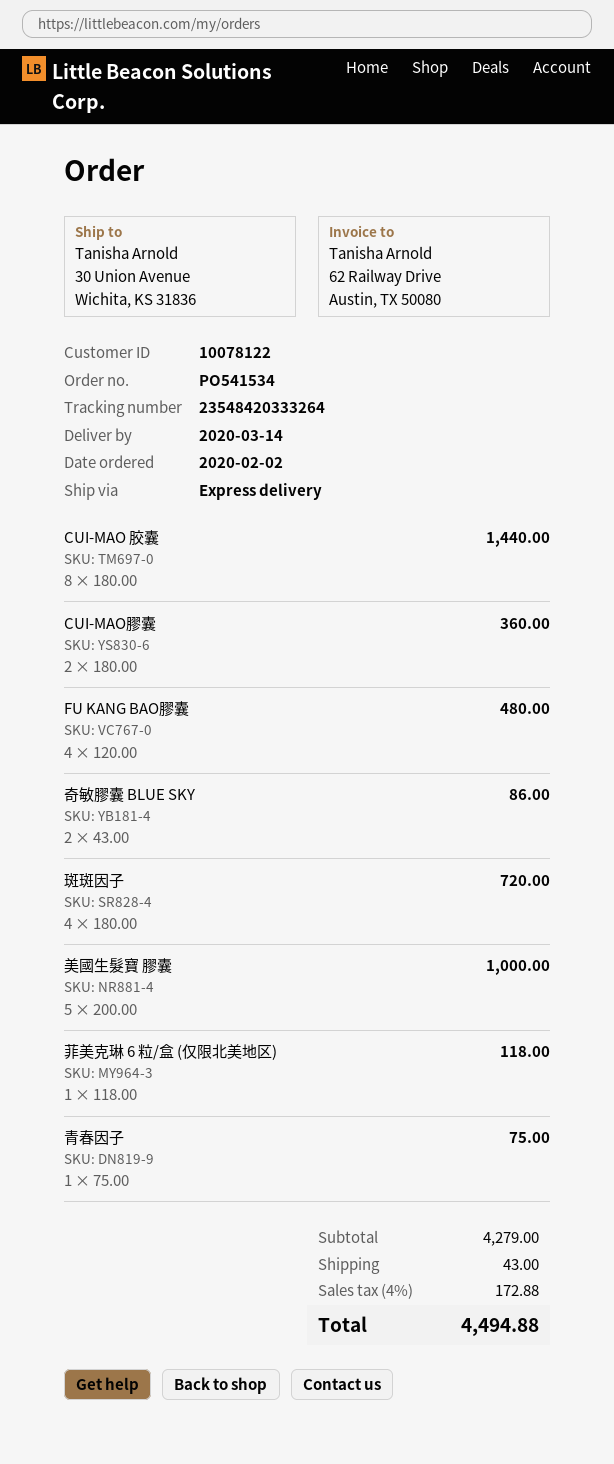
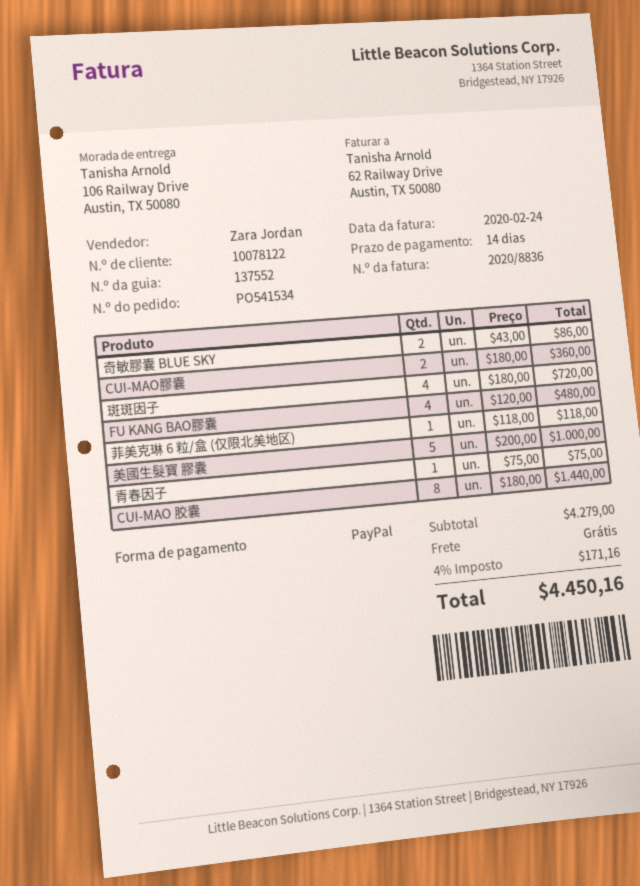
ship to: 30 Union Avenue, Wichita, KS 31836 -> 106 Railway Drive, Austin, TX 50080
shipping: 43.00 -> 0.00
tax: 4% = 172.88 -> 4% = 171.16
total: 4494.88 -> 4450.16

